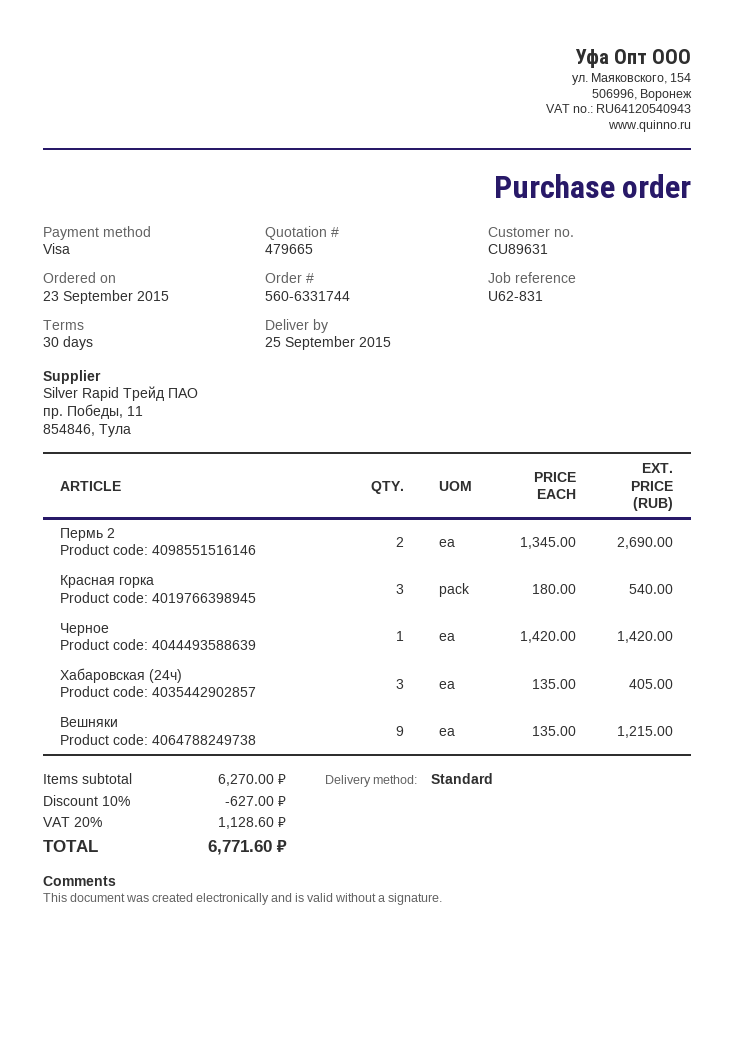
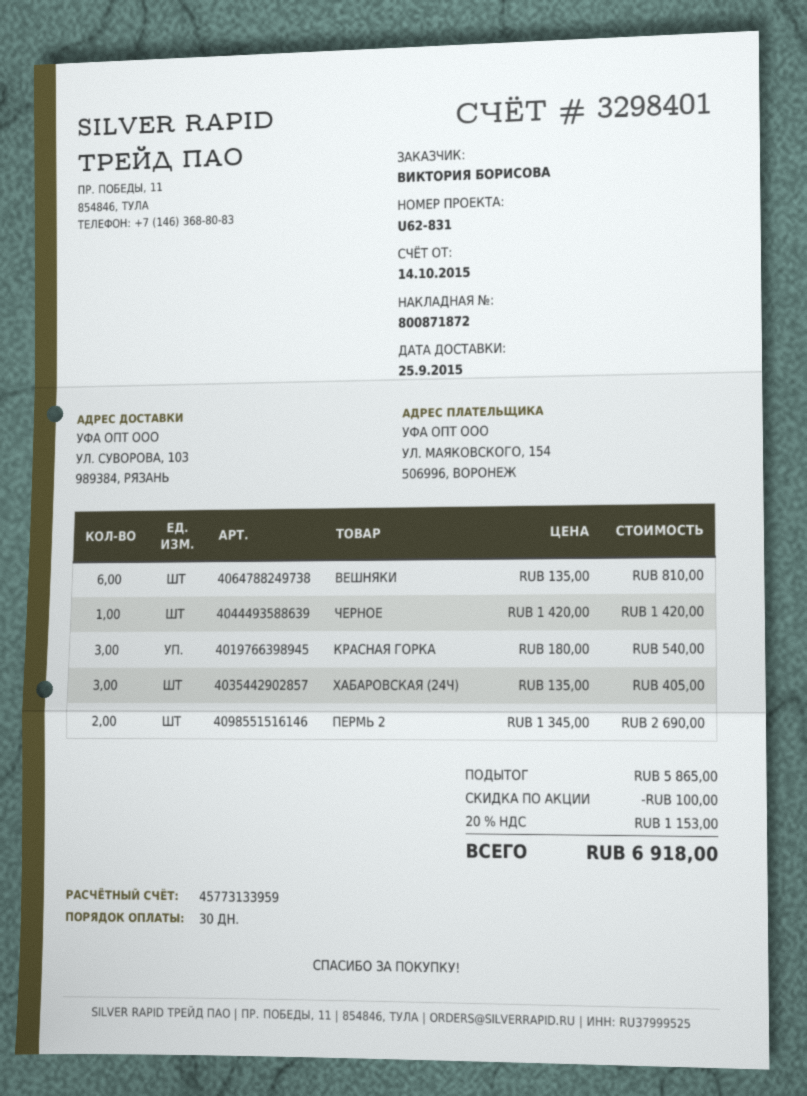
Вешняки: 9 x 135.00 = 1215.00 -> 6 x 135.00 = 810.00
subtotal: 6270.00 -> 5865.00
discount: 627.00 -> 100.00
tax: 20% = 1128.60 -> 20% = 1153.00
total: 6771.60 -> 6918.00

